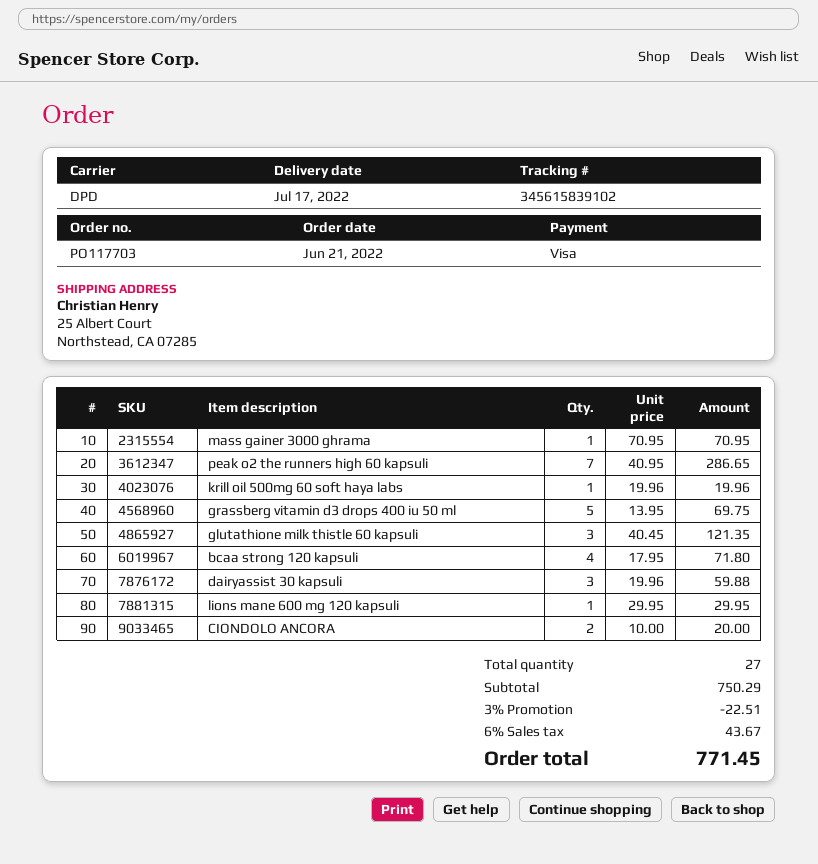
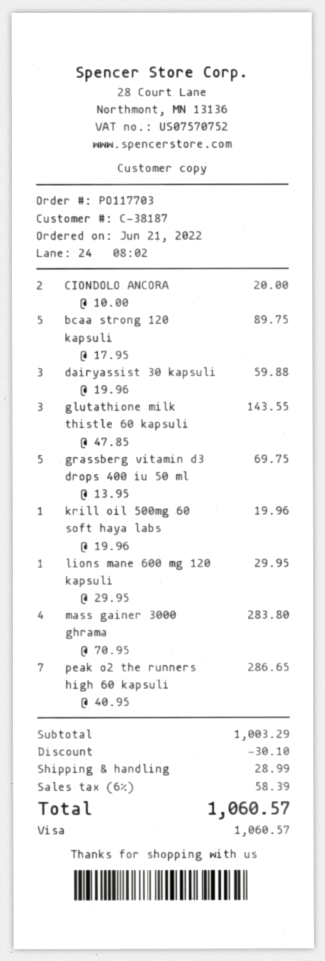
mass gainer 3000 ghrama: 1 x 70.95 = 70.95 -> 4 x 70.95 = 283.80
glutathione milk thistle 60 kapsuli: 3 x 40.45 = 121.35 -> 3 x 47.85 = 143.55
bcaa strong 120 kapsuli: 4 x 17.95 = 71.80 -> 5 x 17.95 = 89.75
subtotal: 750.29 -> 1003.29
discount: 22.51 -> 30.10
shipping: none -> 28.99
tax: 6% = 43.67 -> 6% = 58.39
total: 771.45 -> 1060.57

